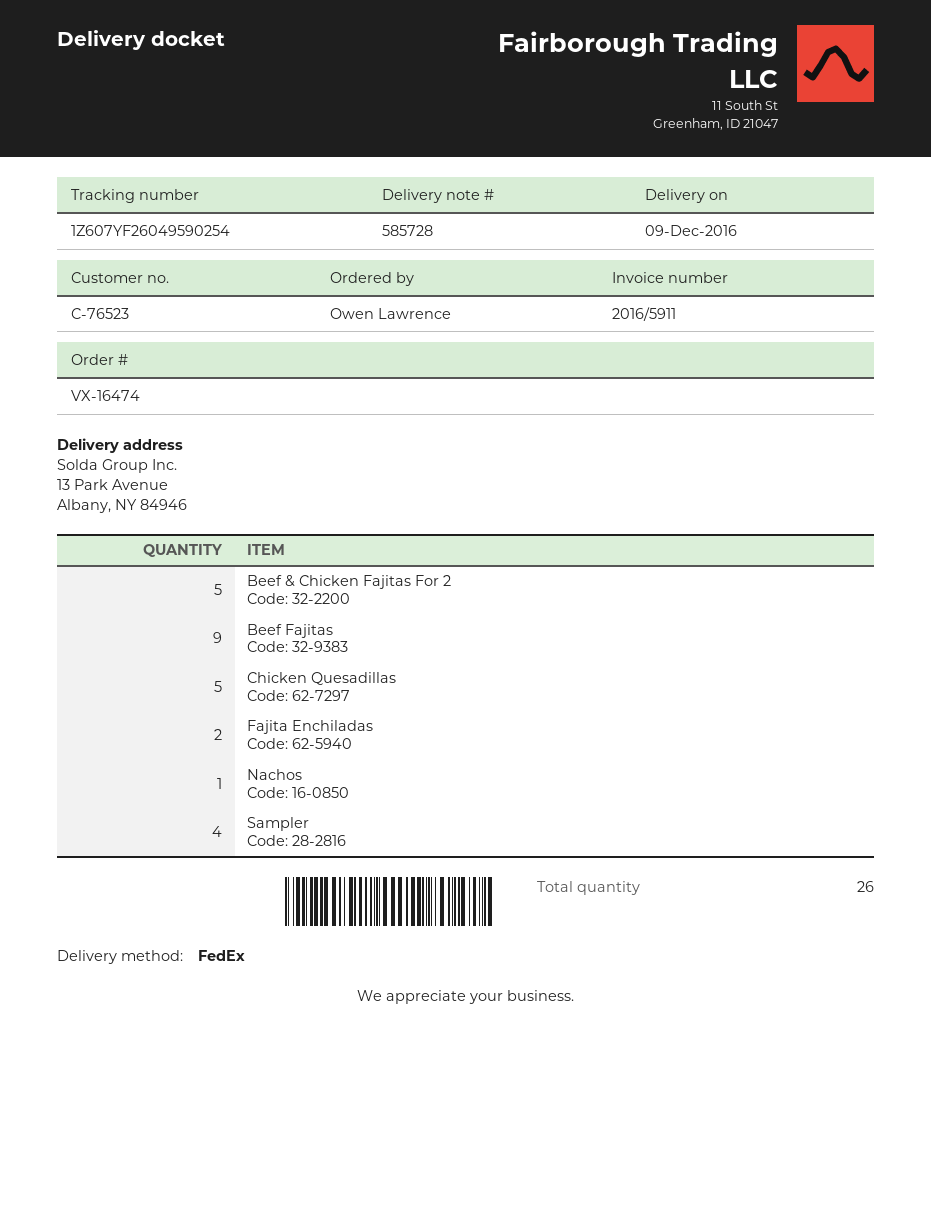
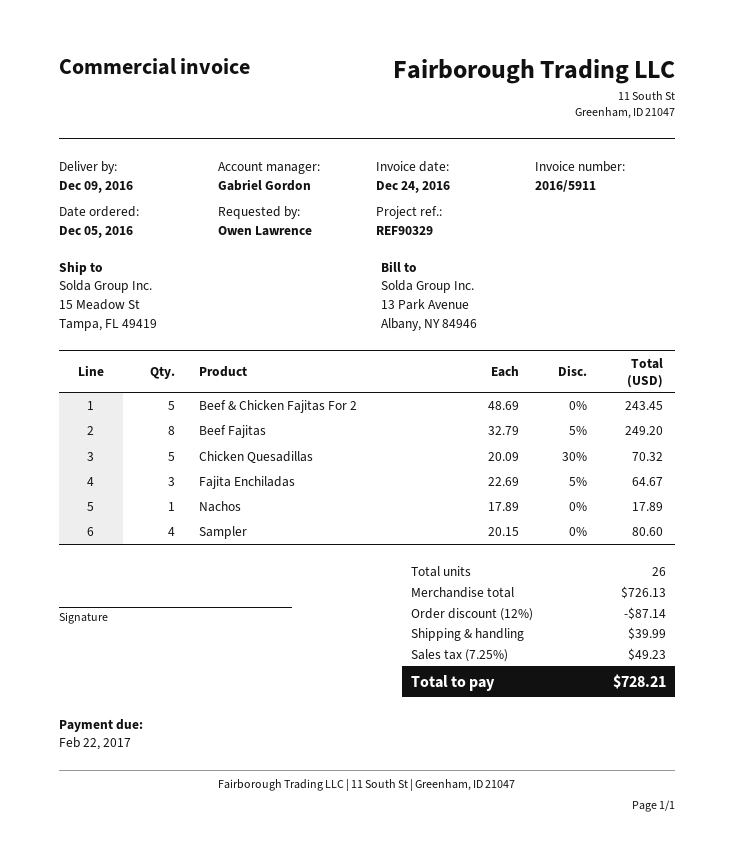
ship to: 13 Park Avenue, Albany, NY 84946 -> 15 Meadow St, Tampa, FL 49419
Beef Fajitas: 9 -> 8
Fajita Enchiladas: 2 -> 3

